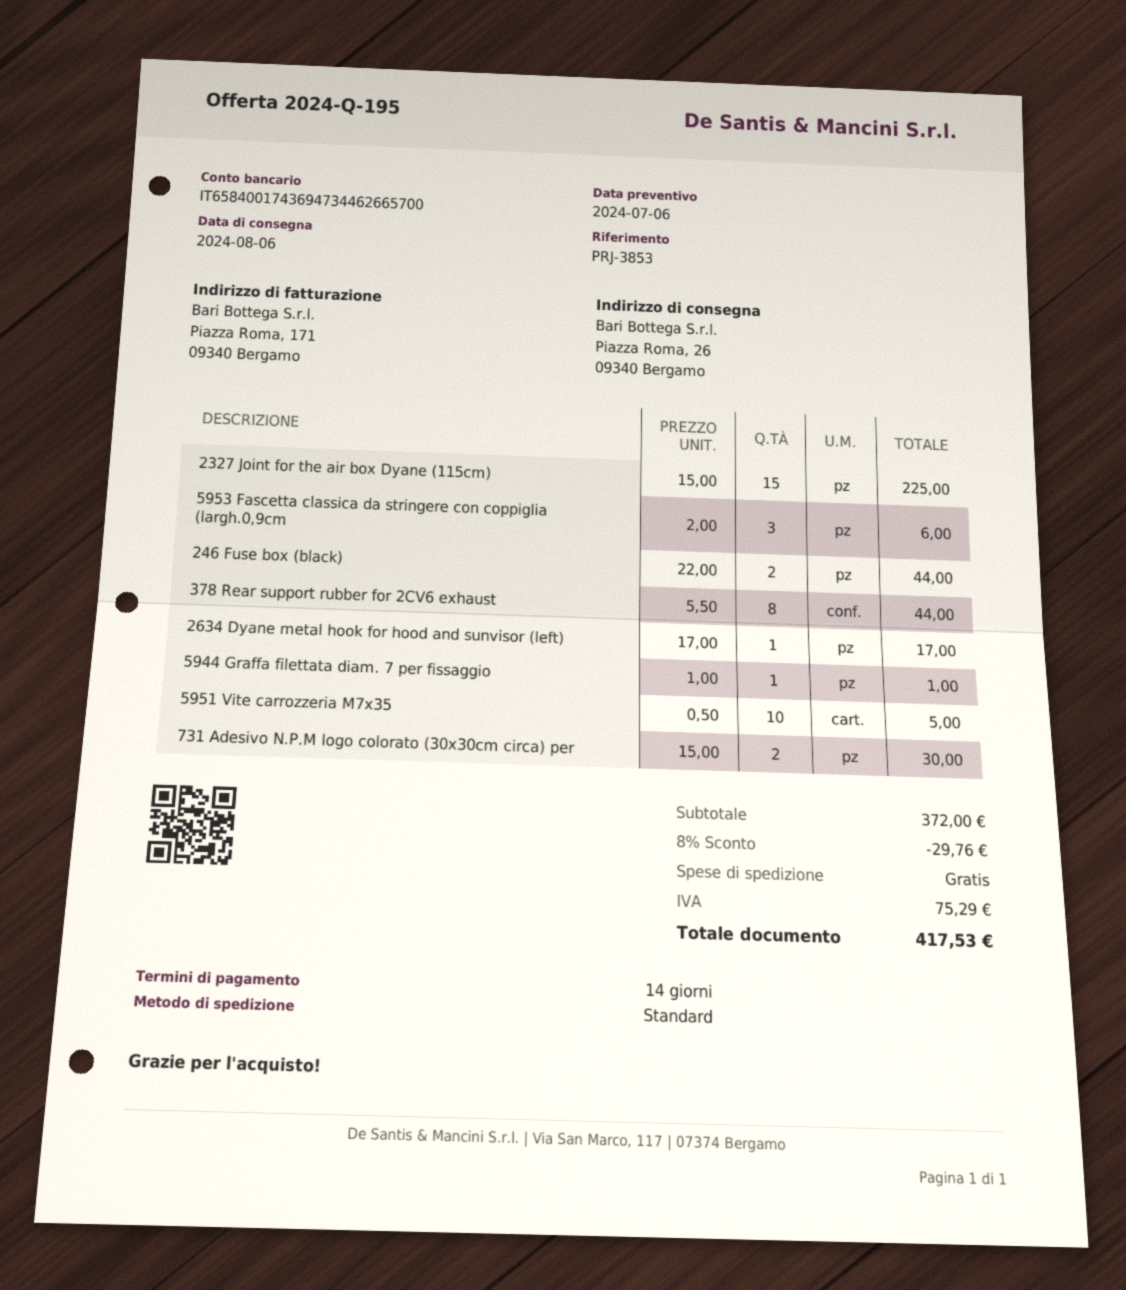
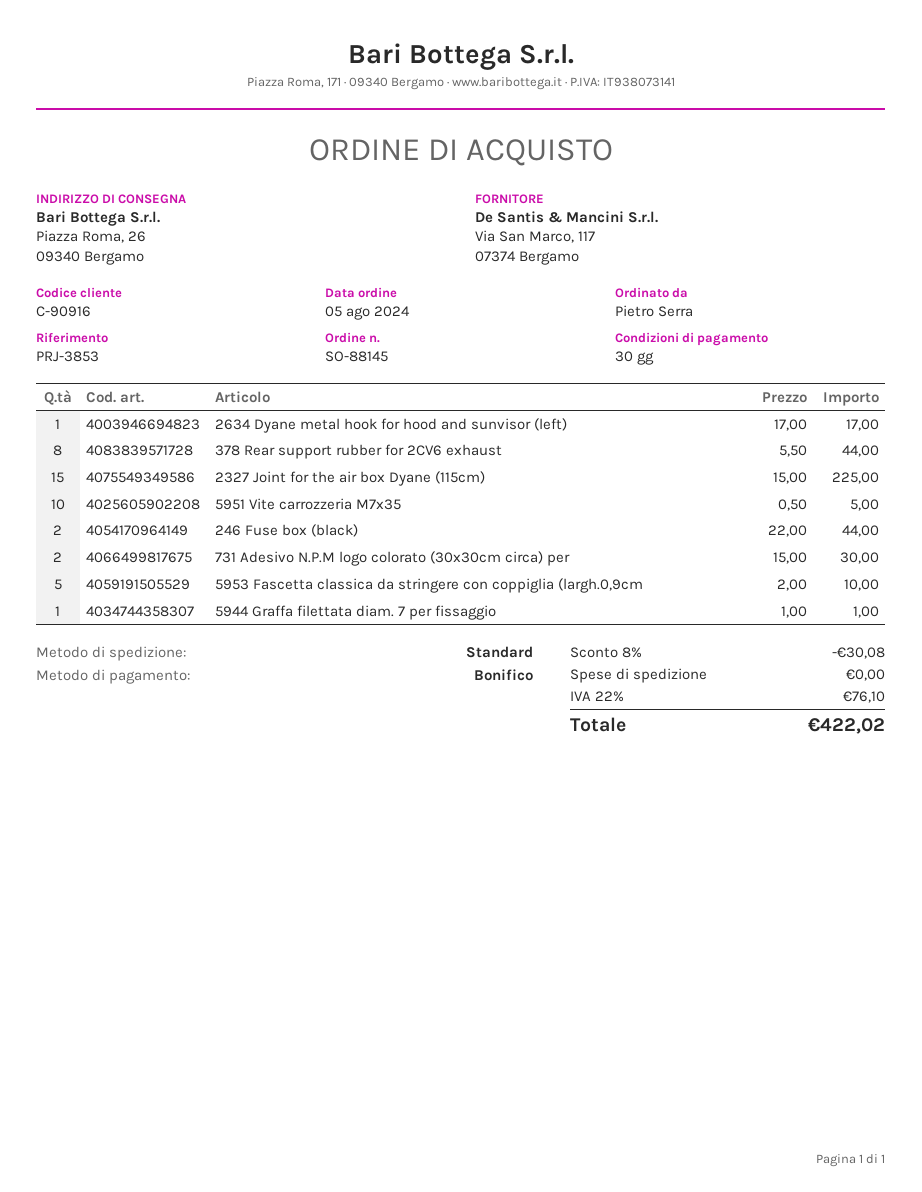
payment terms: 14 days -> 30 days
5953 Fascetta classica da stringere con coppiglia (largh.0,9cm: 3 x 2.00 = 6.00 -> 5 x 2.00 = 10.00
discount: 8% = 29.76 -> 8% = 30.08
tax: 75.29 -> 76.10
total: 417.53 -> 422.02

